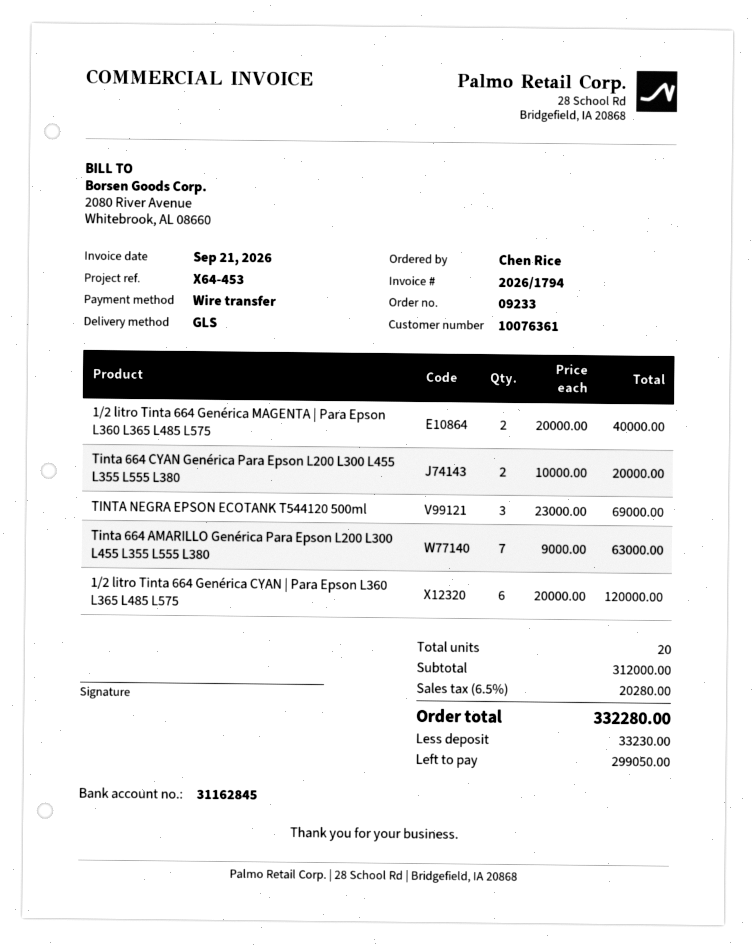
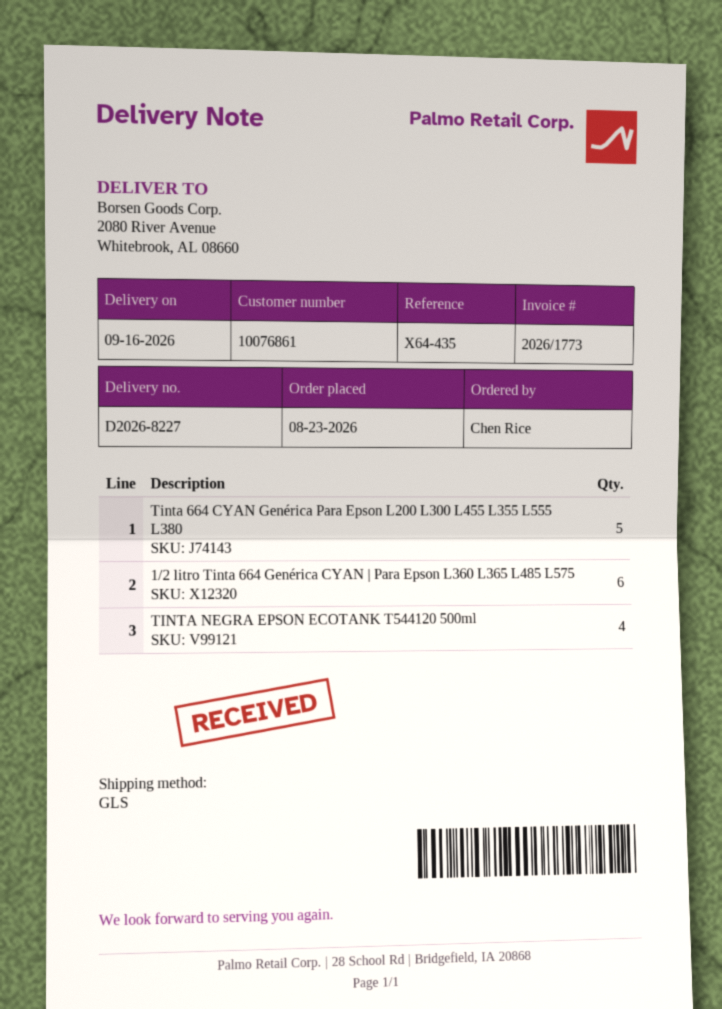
invoice number: 2026/1794 -> 2026/1773
customer number: 10076361 -> 10076861
reference: X64-453 -> X64-435
1/2 litro Tinta 664 Genérica MAGENTA | Para Epson L360 L365 L485 L575: 2 -> none
Tinta 664 CYAN Genérica Para Epson L200 L300 L455 L355 L555 L380: 2 -> 5
TINTA NEGRA EPSON ECOTANK T544120 500ml: 3 -> 4
Tinta 664 AMARILLO Genérica Para Epson L200 L300 L455 L355 L555 L380: 7 -> none

